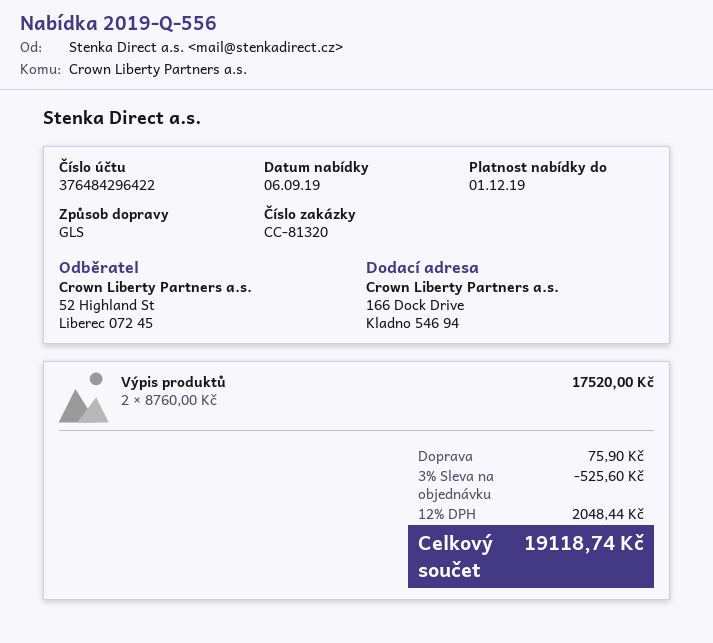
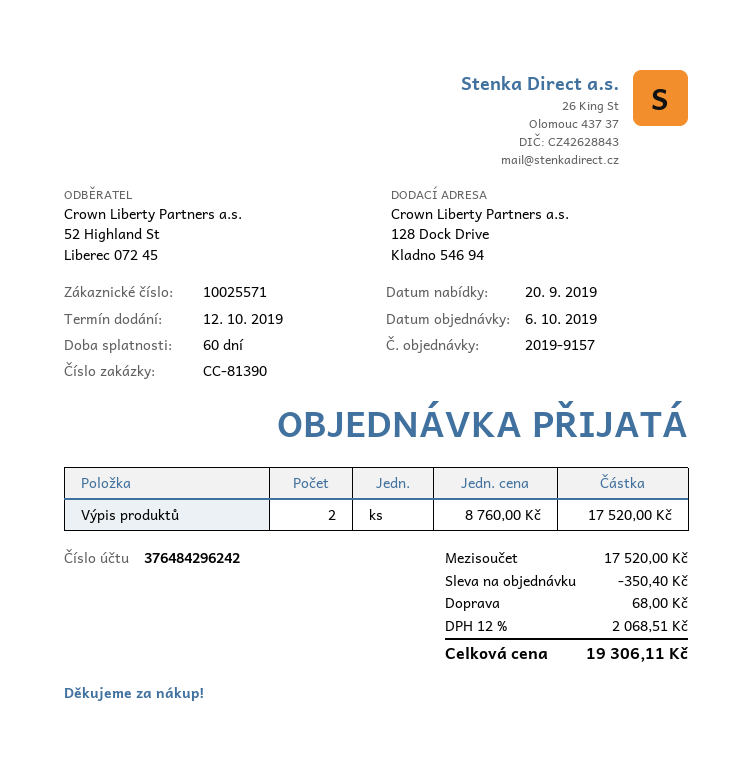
quote date: 2019-09-06 -> 2019-09-20
reference: CC-81320 -> CC-81390
bank account: 376484296422 -> 376484296242
ship to: 166 Dock Drive, Kladno 546 94 -> 128 Dock Drive, Kladno 546 94
discount: 525.60 -> 350.40
shipping: 75.90 -> 68.00
tax: 12% = 2048.44 -> 12% = 2068.51
total: 19118.74 -> 19306.11

